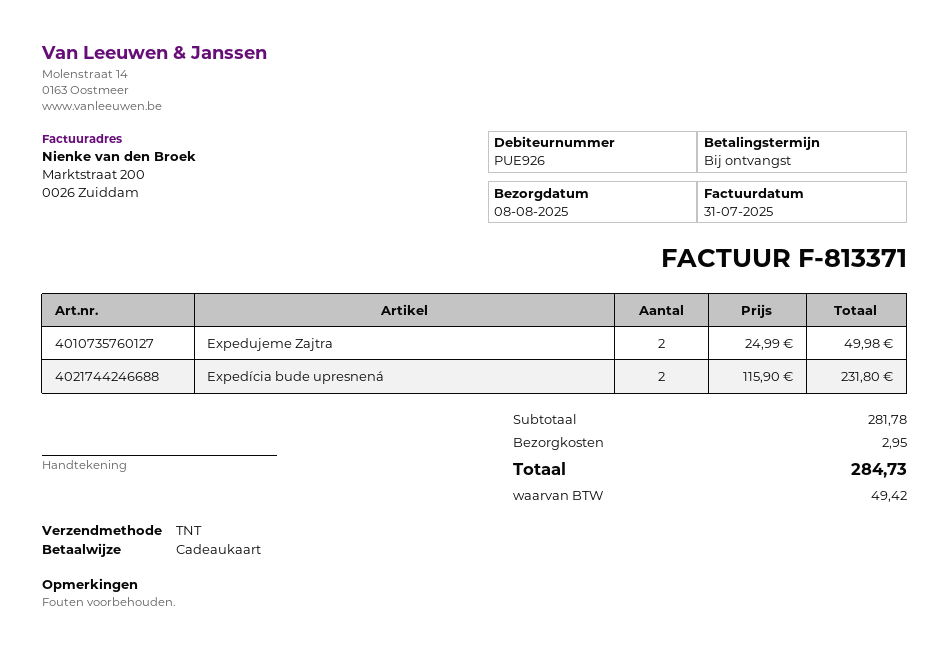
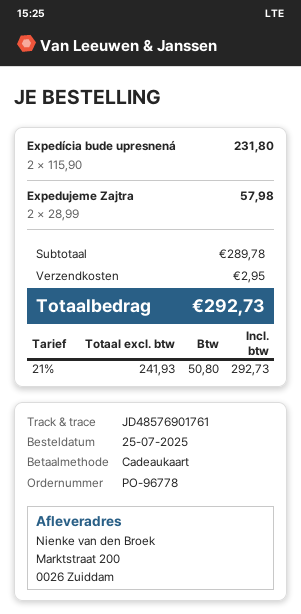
Expedujeme Zajtra: 2 x 24.99 = 49.98 -> 2 x 28.99 = 57.98
subtotal: 281.78 -> 289.78
tax: 49.42 -> 50.80
total: 284.73 -> 292.73

